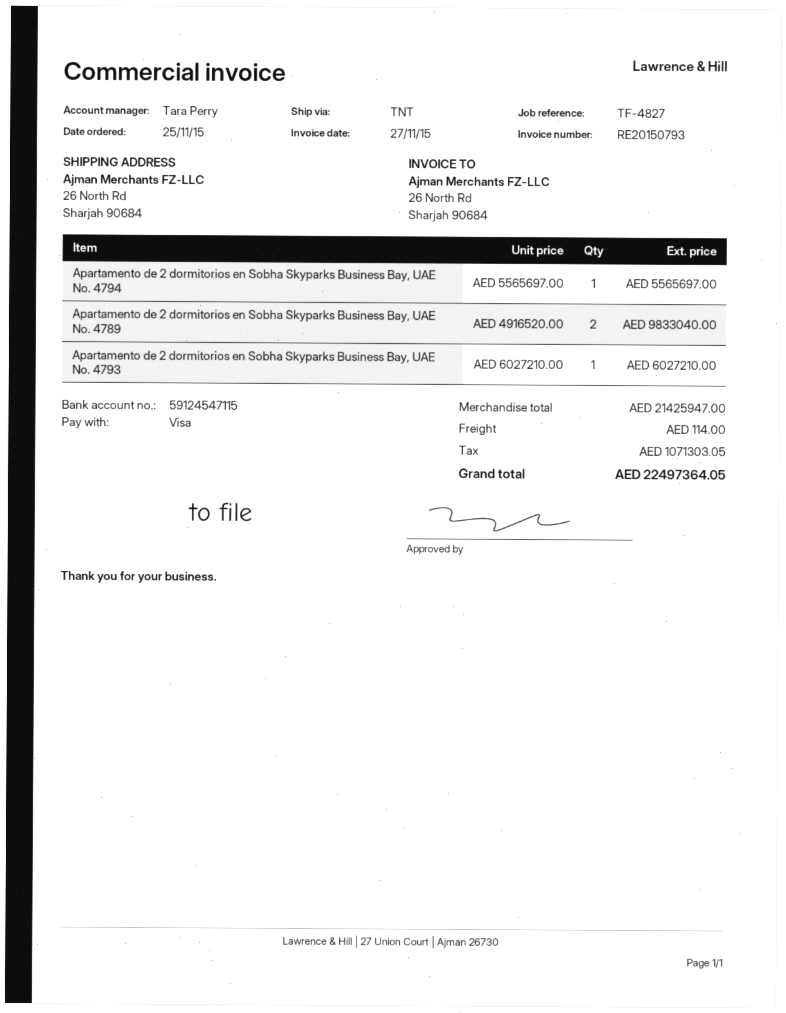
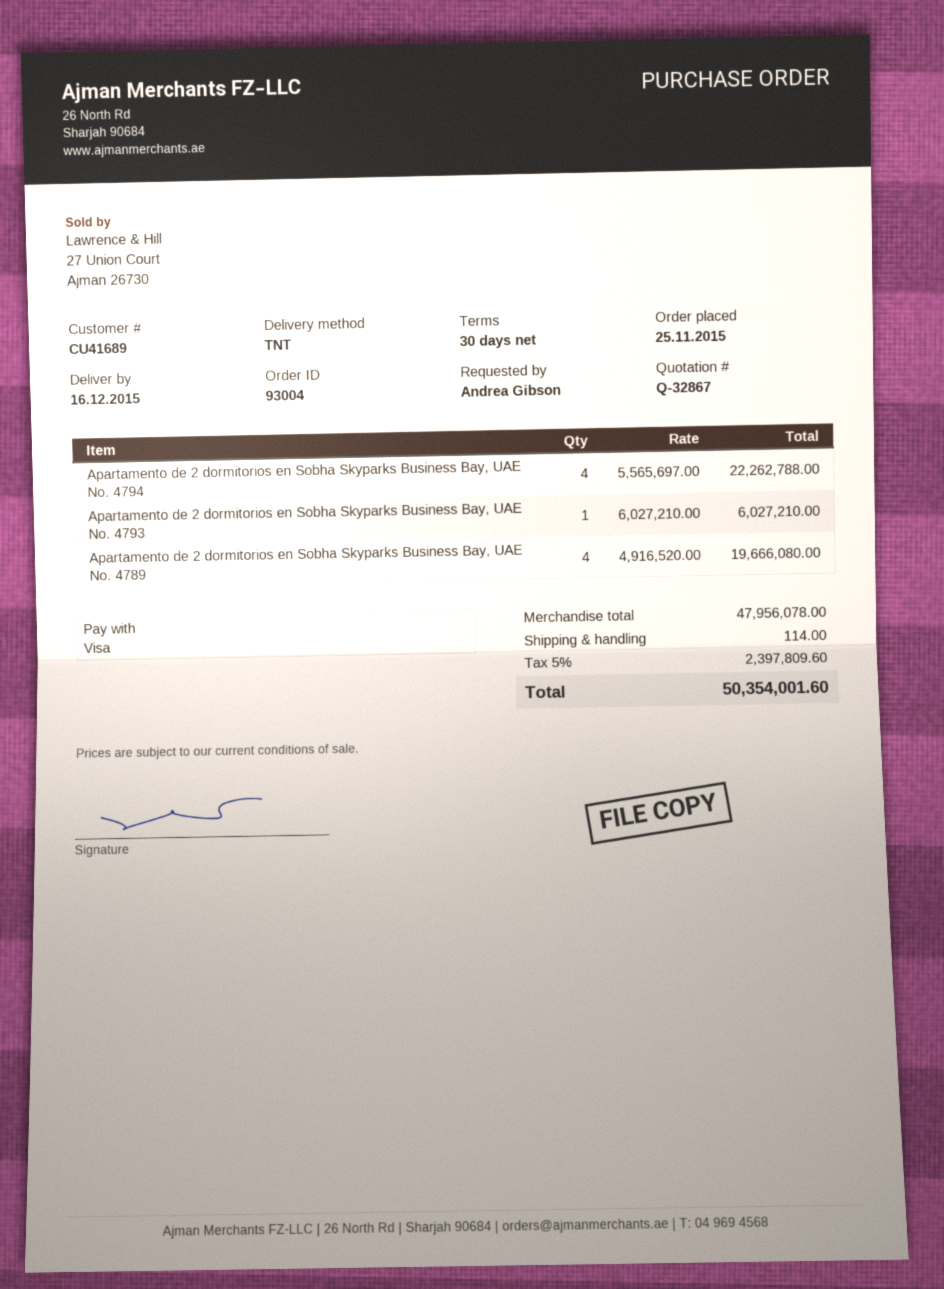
Apartamento de 2 dormitorios en Sobha Skyparks Business Bay, UAE No. 4794: 1 x 5565697.00 = 5565697.00 -> 4 x 5565697.00 = 22262788.00
Apartamento de 2 dormitorios en Sobha Skyparks Business Bay, UAE No. 4789: 2 x 4916520.00 = 9833040.00 -> 4 x 4916520.00 = 19666080.00
subtotal: 21425947.00 -> 47956078.00
tax: 1071303.05 -> 2397809.60
total: 22497364.05 -> 50354001.60

